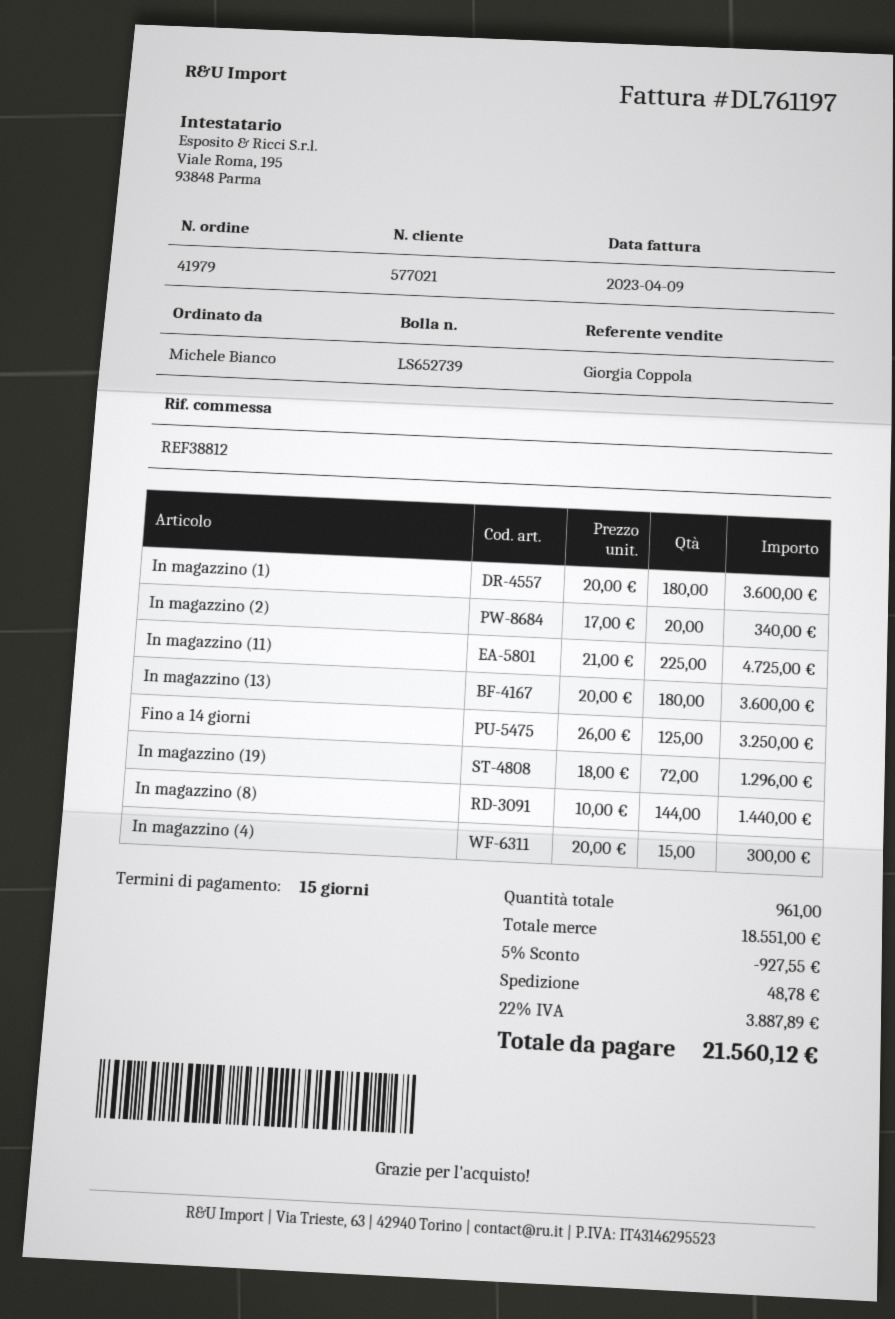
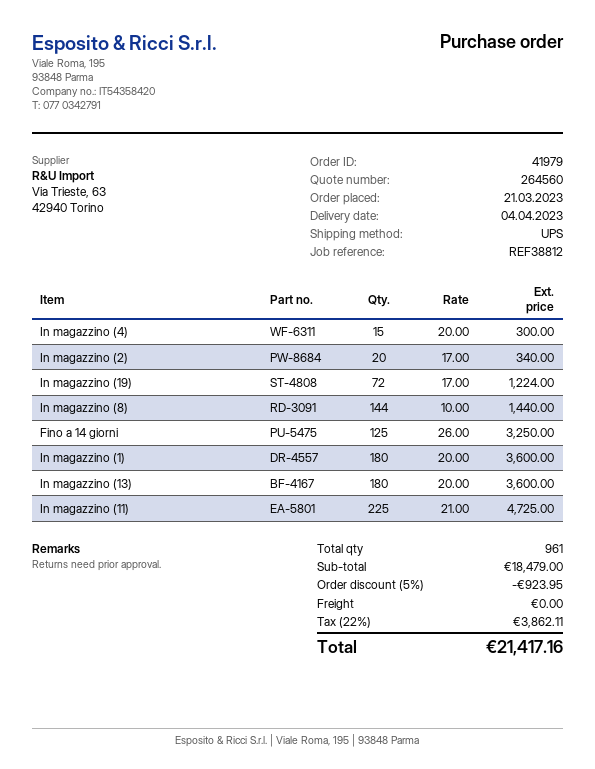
In magazzino (19): 72 x 18.00 = 1296.00 -> 72 x 17.00 = 1224.00
subtotal: 18551.00 -> 18479.00
discount: 5% = 927.55 -> 5% = 923.95
shipping: 48.78 -> 0.00
tax: 22% = 3887.89 -> 22% = 3862.11
total: 21560.12 -> 21417.16

